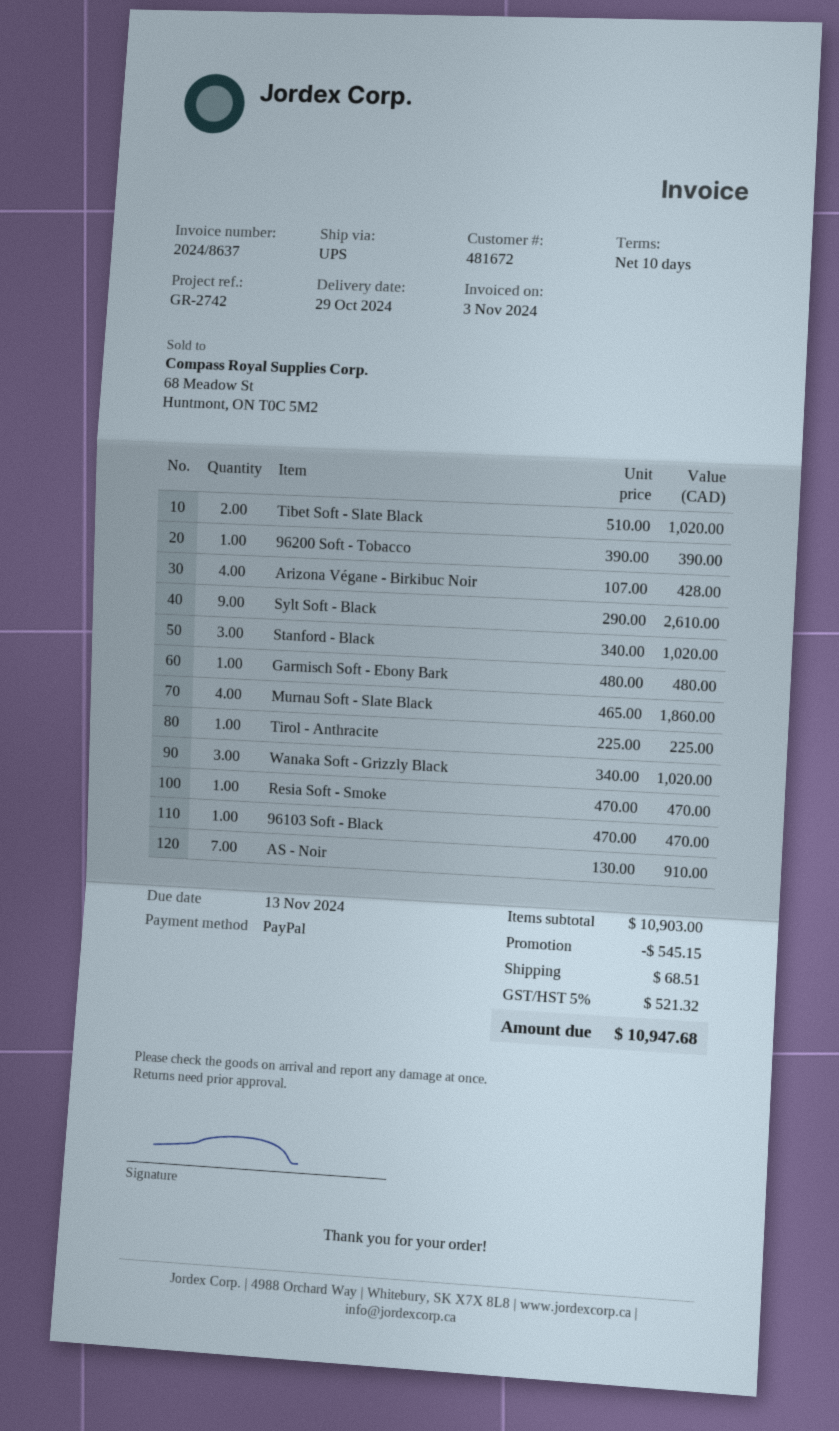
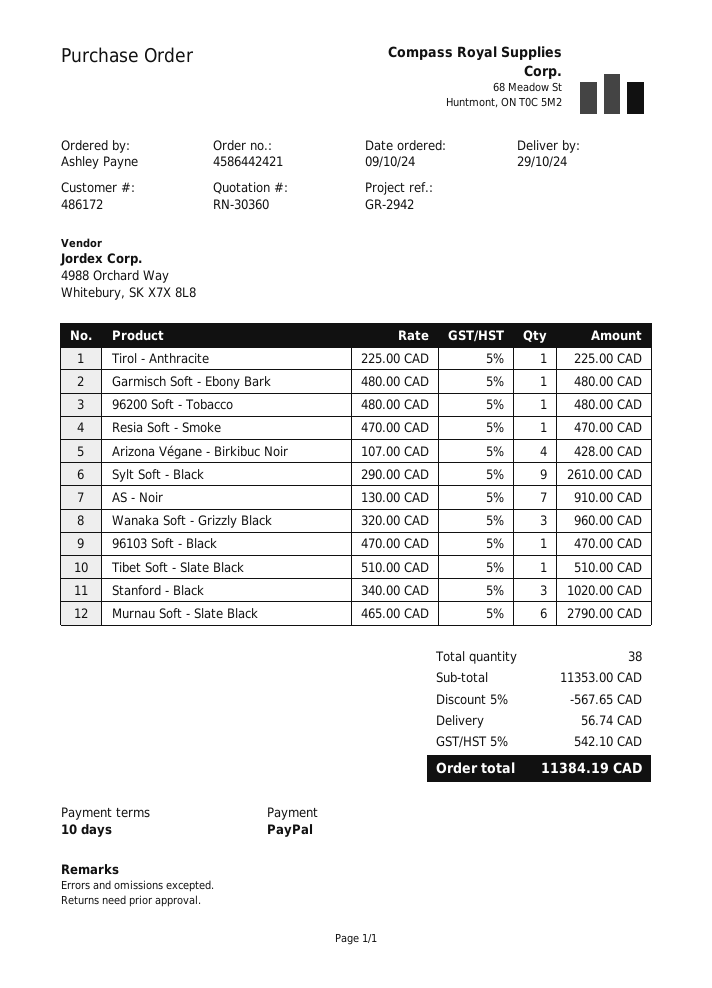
customer number: 481672 -> 486172
reference: GR-2742 -> GR-2942
Tibet Soft - Slate Black: 2 x 510.00 = 1020.00 -> 1 x 510.00 = 510.00
96200 Soft - Tobacco: 1 x 390.00 = 390.00 -> 1 x 480.00 = 480.00
Murnau Soft - Slate Black: 4 x 465.00 = 1860.00 -> 6 x 465.00 = 2790.00
Wanaka Soft - Grizzly Black: 3 x 340.00 = 1020.00 -> 3 x 320.00 = 960.00
subtotal: 10903.00 -> 11353.00
discount: 545.15 -> 567.65
shipping: 68.51 -> 56.74
tax: 5% = 521.32 -> 5% = 542.10
total: 10947.68 -> 11384.19

